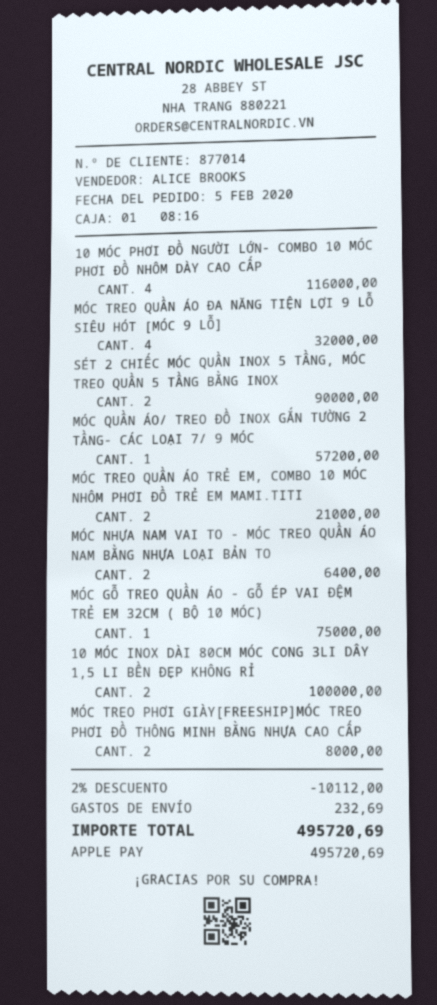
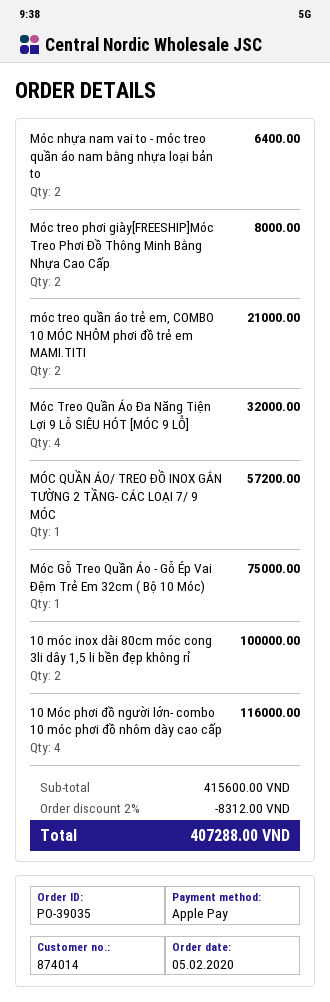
customer number: 877014 -> 874014
SÉT 2 CHIẾC MÓC QUẦN INOX 5 TẦNG, MÓC TREO QUẦN 5 TẦNG BẰNG INOX: 2 for 90000.00 -> none
discount: 2% = 10112.00 -> 2% = 8312.00
shipping: 232.69 -> none
total: 495720.69 -> 407288.00

